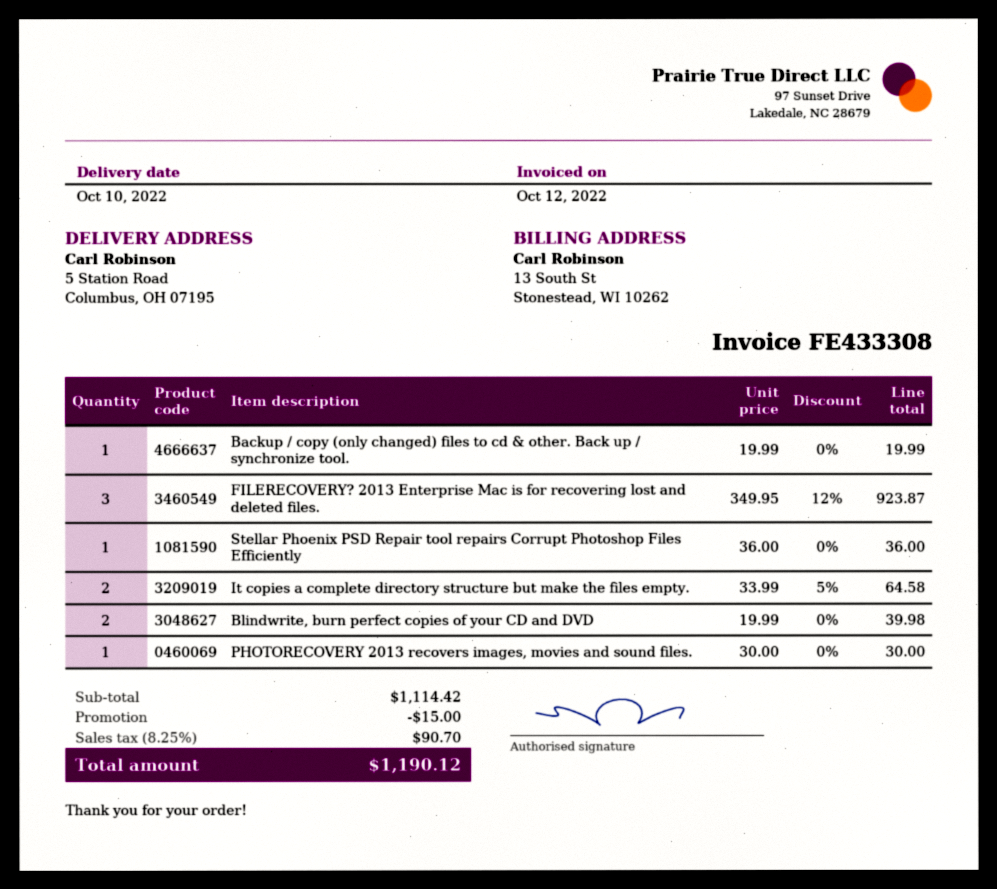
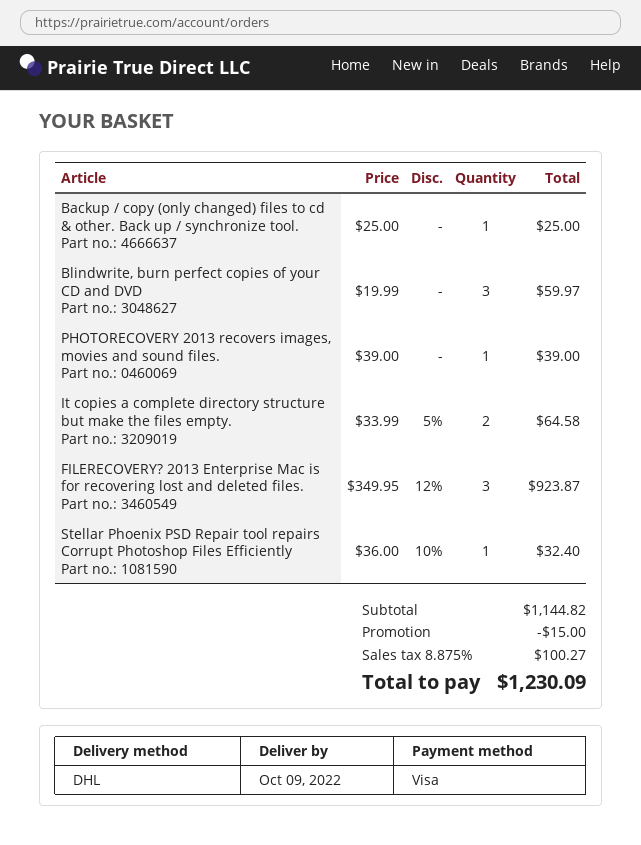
delivery date: 2022-10-10 -> 2022-10-09
Backup / copy (only changed) files to cd & other. Back up / synchronize tool.: 1 x 19.99 = 19.99 -> 1 x 25.00 = 25.00
Stellar Phoenix PSD Repair tool repairs Corrupt Photoshop Files Efficiently: 1 x 36.00 = 36.00 -> 1 x 36.00 - 10% = 32.40
Blindwrite, burn perfect copies of your CD and DVD: 2 x 19.99 = 39.98 -> 3 x 19.99 = 59.97
PHOTORECOVERY 2013 recovers images, movies and sound files.: 1 x 30.00 = 30.00 -> 1 x 39.00 = 39.00
subtotal: 1114.42 -> 1144.82
tax: 8.25% = 90.70 -> 8.875% = 100.27
total: 1190.12 -> 1230.09

